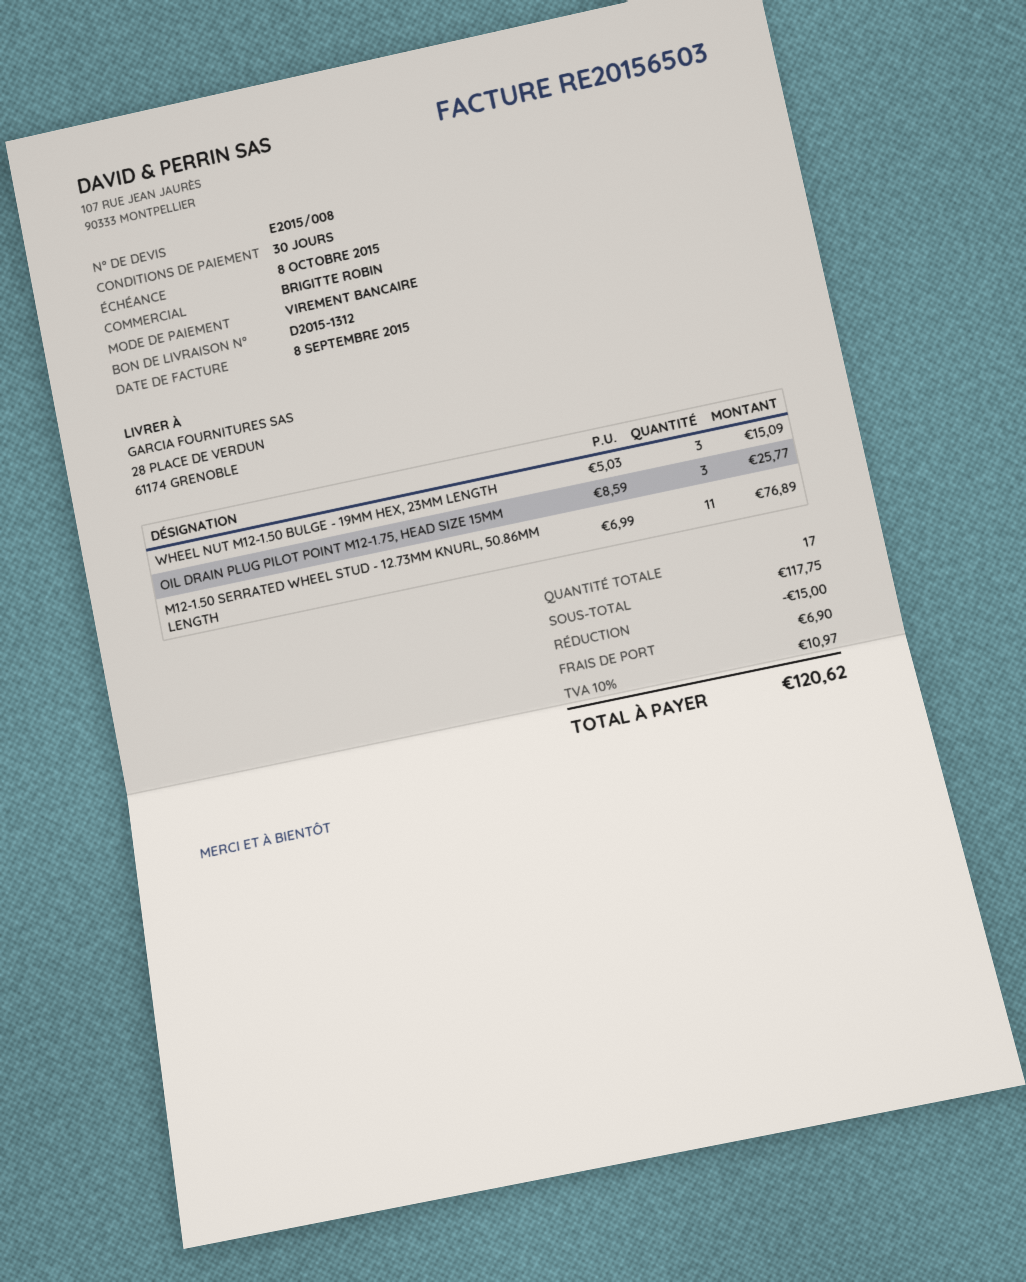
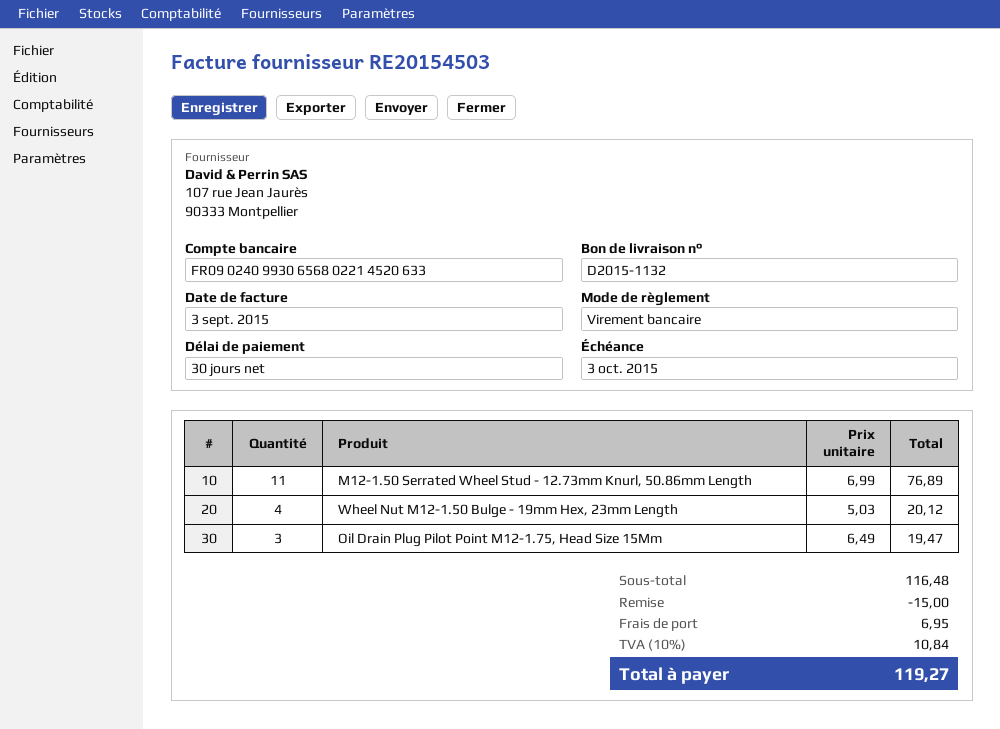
delivery note number: D2015-1312 -> D2015-1132
invoice number: RE20156503 -> RE20154503
invoice date: 2015-09-08 -> 2015-09-03
due date: 2015-10-08 -> 2015-10-03
WHEEL NUT M12-1.50 BULGE - 19MM HEX, 23MM LENGTH: 3 x 5.03 = 15.09 -> 4 x 5.03 = 20.12
OIL DRAIN PLUG PILOT POINT M12-1.75, HEAD SIZE 15MM: 3 x 8.59 = 25.77 -> 3 x 6.49 = 19.47
subtotal: 117.75 -> 116.48
shipping: 6.90 -> 6.95
tax: 10% = 10.97 -> 10% = 10.84
total: 120.62 -> 119.27

